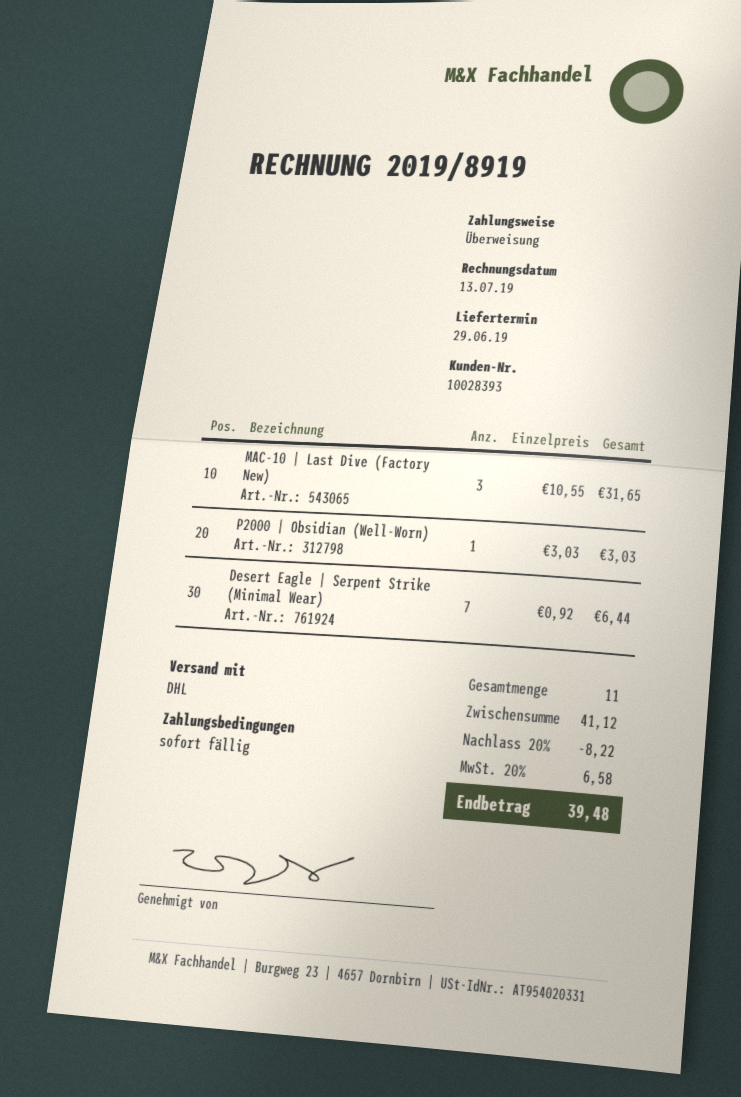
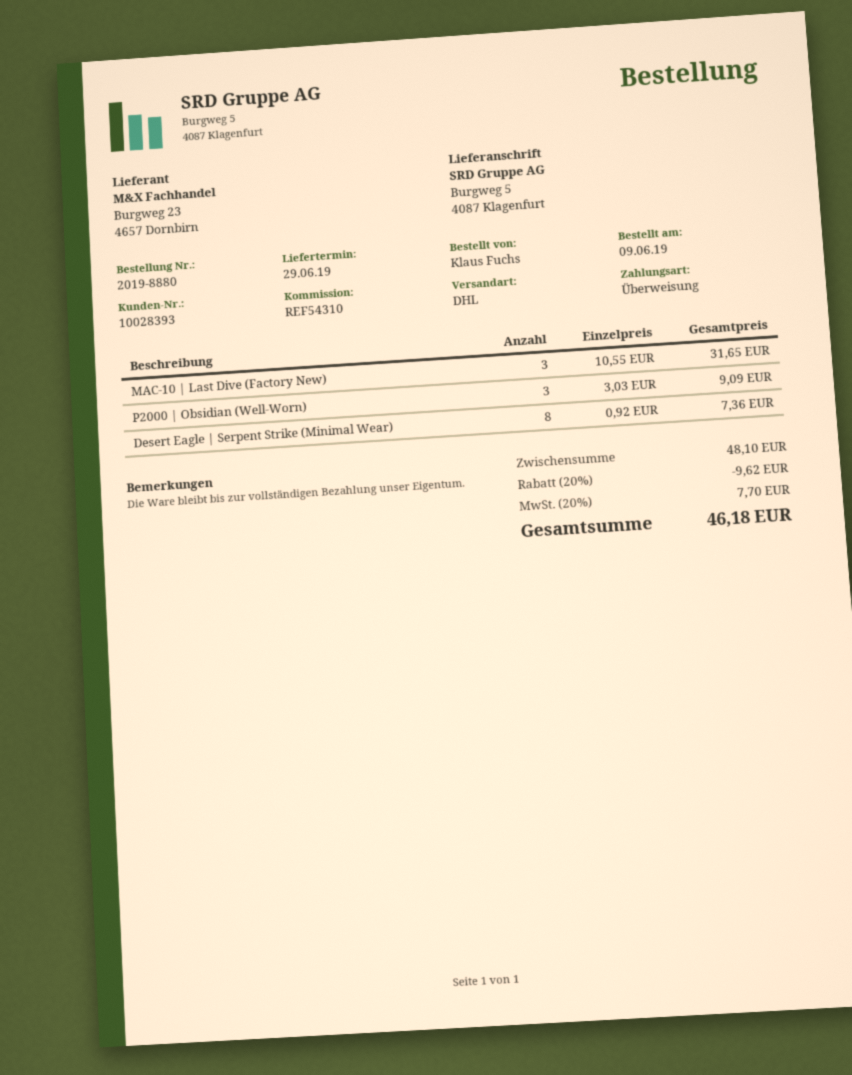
P2000 | Obsidian (Well-Worn): 1 x 3.03 = 3.03 -> 3 x 3.03 = 9.09
Desert Eagle | Serpent Strike (Minimal Wear): 7 x 0.92 = 6.44 -> 8 x 0.92 = 7.36
subtotal: 41.12 -> 48.10
discount: 20% = 8.22 -> 20% = 9.62
tax: 20% = 6.58 -> 20% = 7.70
total: 39.48 -> 46.18

